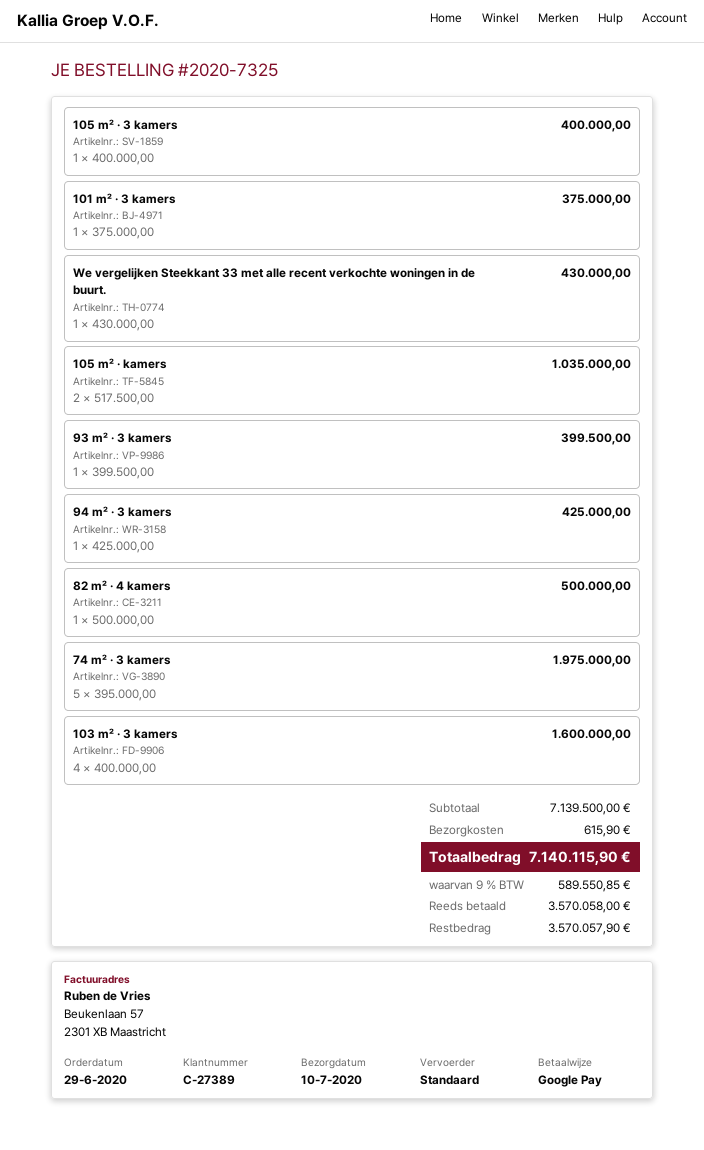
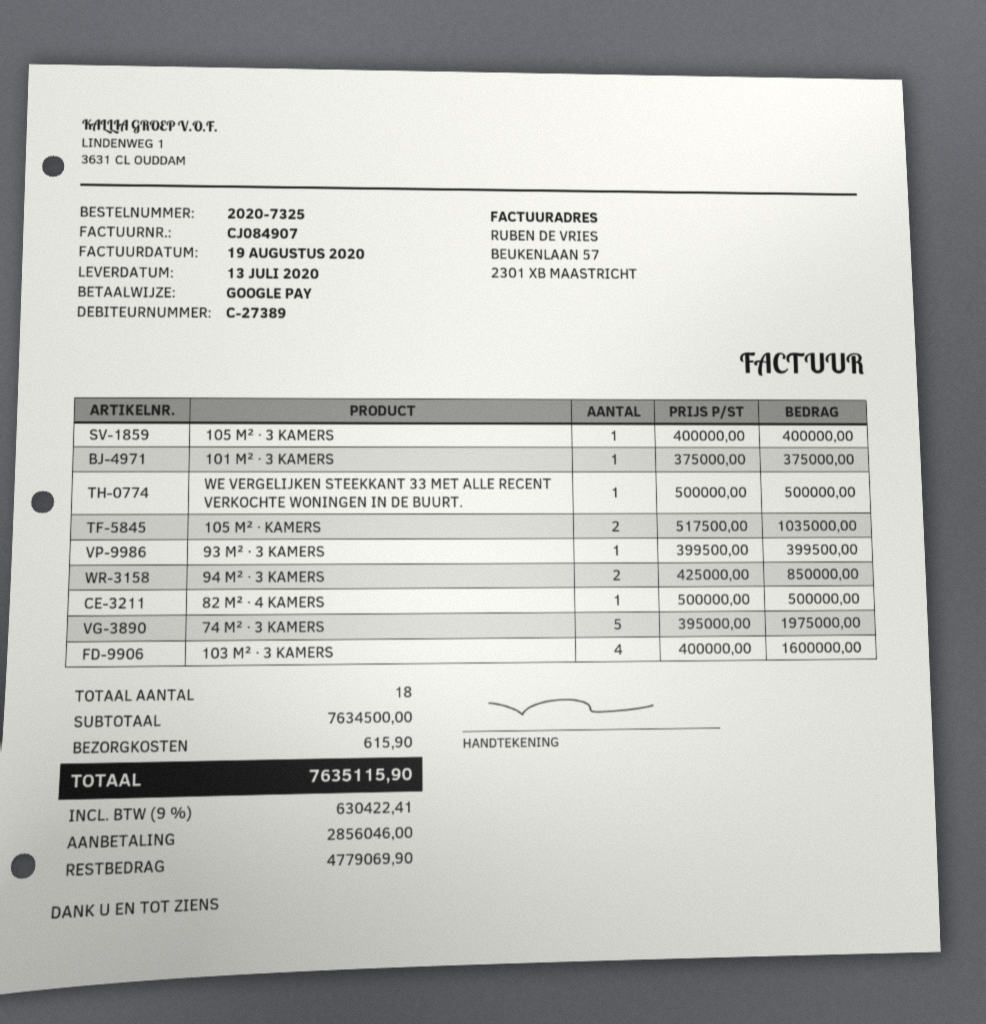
delivery date: 2020-07-10 -> 2020-07-13
We vergelijken Steekkant 33 met alle recent verkochte woningen in de buurt.: 1 x 430000.00 = 430000.00 -> 1 x 500000.00 = 500000.00
94 m² · 3 kamers: 1 x 425000.00 = 425000.00 -> 2 x 425000.00 = 850000.00
subtotal: 7139500.00 -> 7634500.00
tax: 9% = 589550.85 -> 9% = 630422.41
total: 7140115.90 -> 7635115.90
deposit: 3570058.00 -> 2856046.00
balance: 3570057.90 -> 4779069.90

